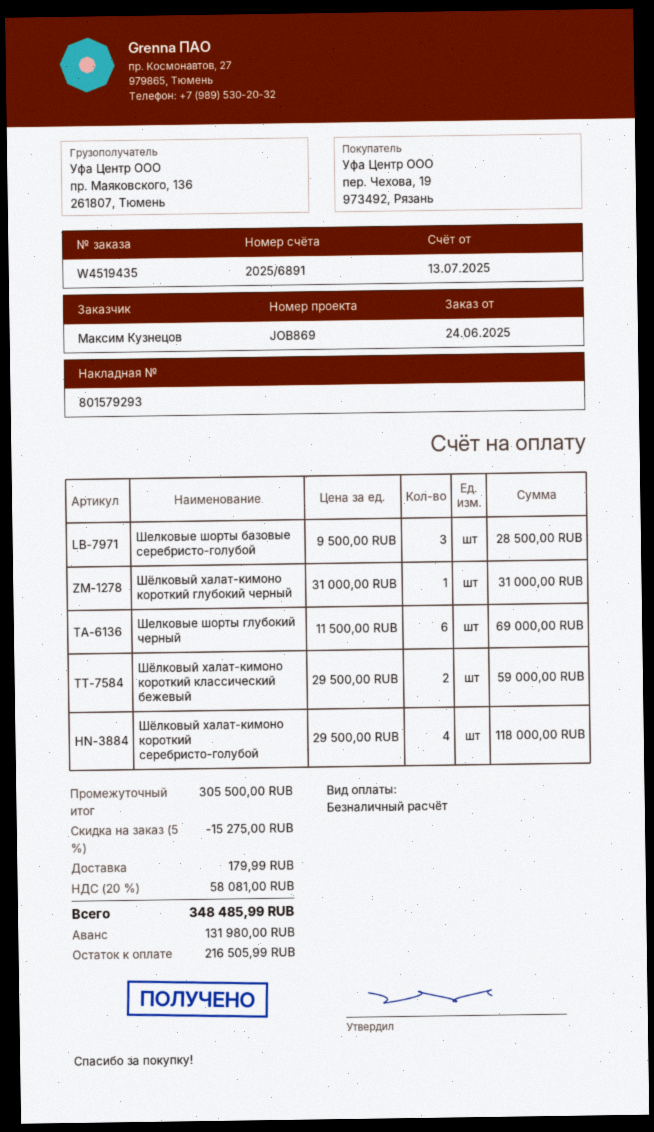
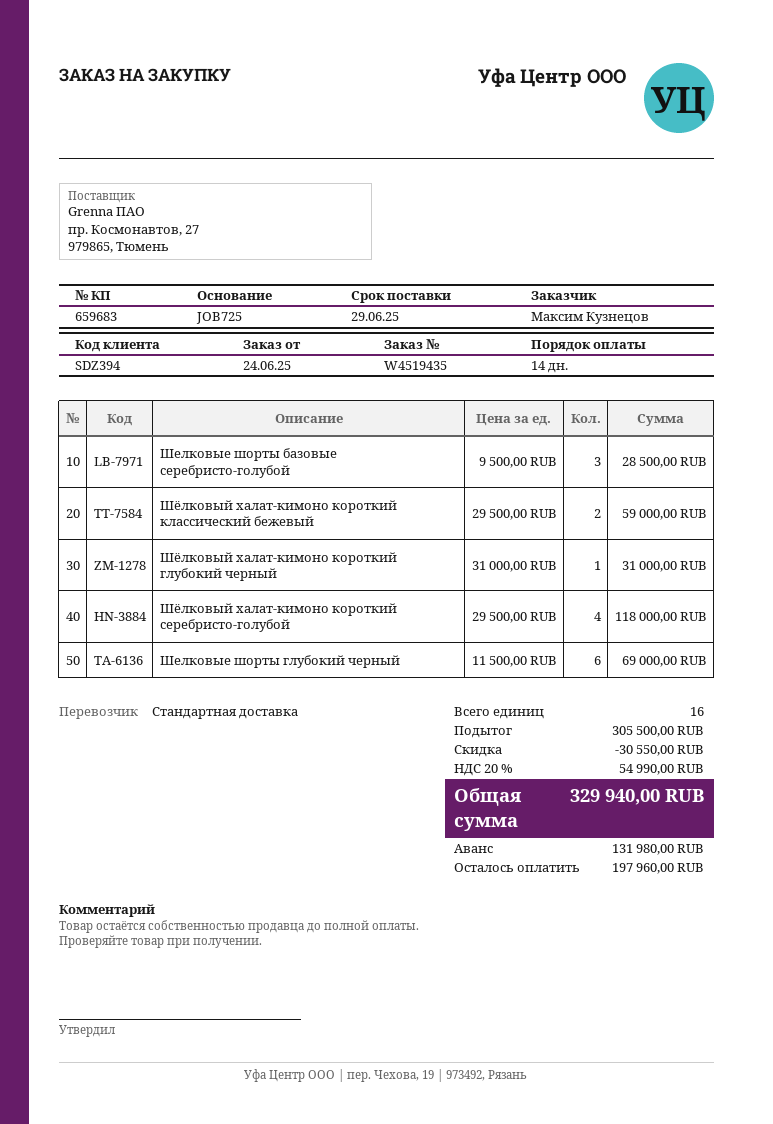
reference: JOB869 -> JOB725
discount: 15275.00 -> 30550.00
shipping: 179.99 -> none
tax: 20% = 58081.00 -> 20% = 54990.00
total: 348485.99 -> 329940.00
balance: 216505.99 -> 197960.00

